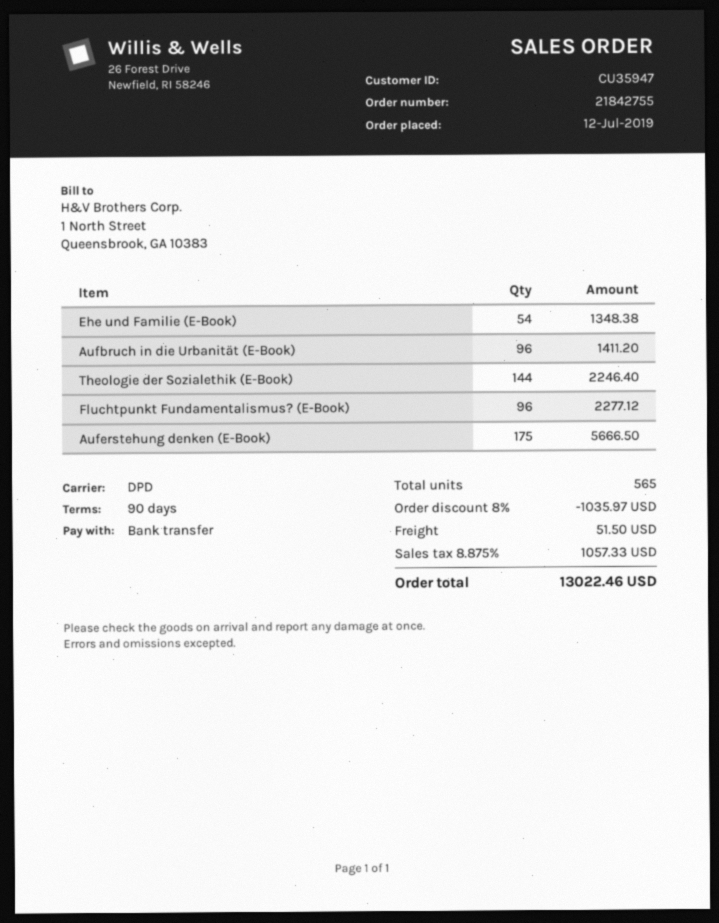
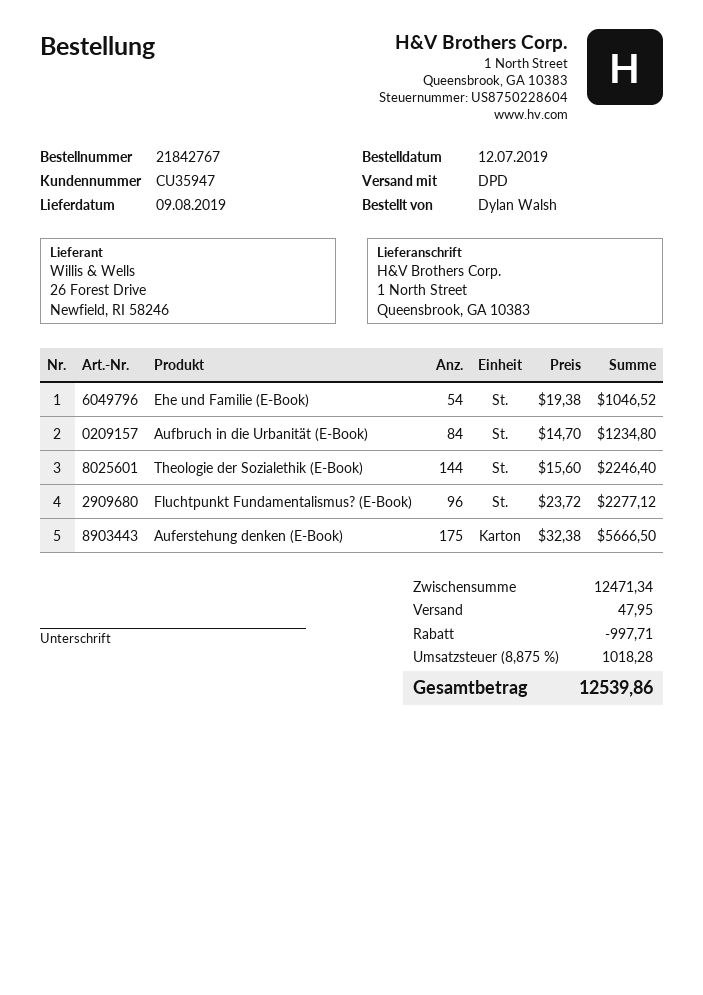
order number: 21842755 -> 21842767
Ehe und Familie (E-Book): 54 for 1348.38 -> 54 for 1046.52
Aufbruch in die Urbanität (E-Book): 96 for 1411.20 -> 84 for 1234.80
discount: 1035.97 -> 997.71
shipping: 51.50 -> 47.95
tax: 8.875% = 1057.33 -> 8.875% = 1018.28
total: 13022.46 -> 12539.86

